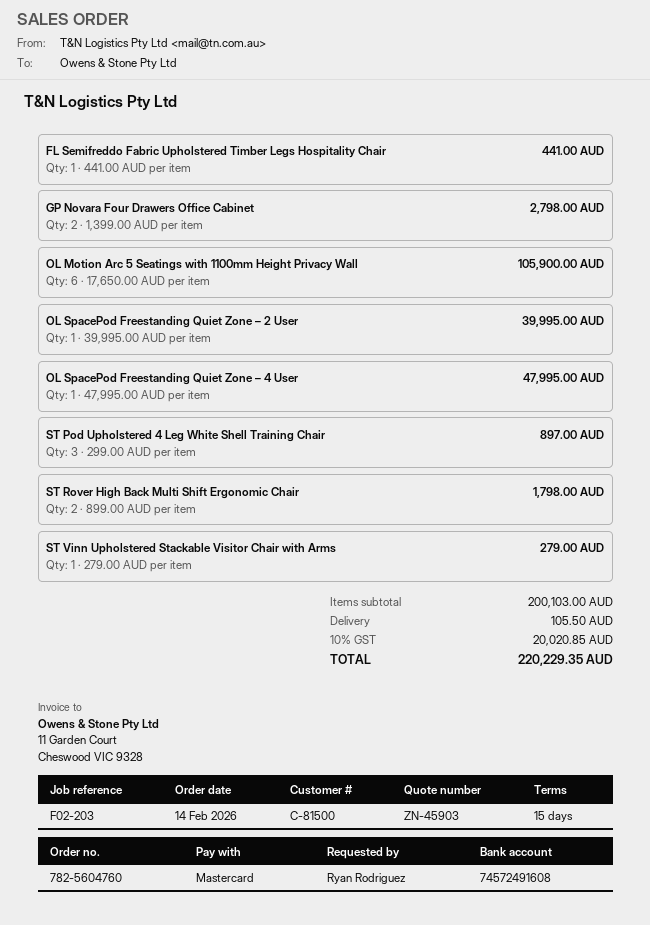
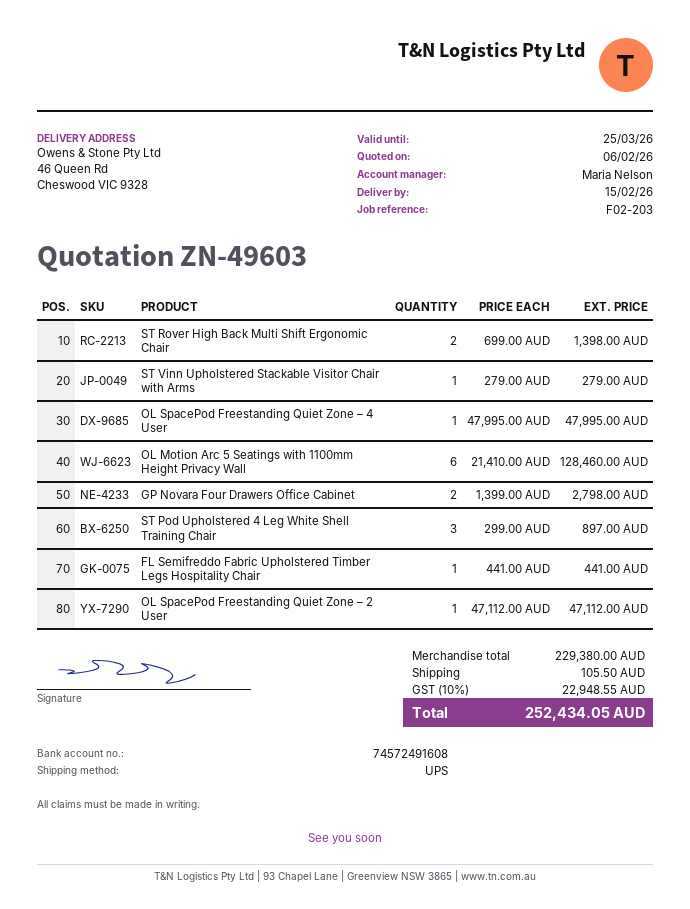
quote number: ZN-45903 -> ZN-49603
OL Motion Arc 5 Seatings with 1100mm Height Privacy Wall: 6 x 17650.00 = 105900.00 -> 6 x 21410.00 = 128460.00
OL SpacePod Freestanding Quiet Zone – 2 User: 1 x 39995.00 = 39995.00 -> 1 x 47112.00 = 47112.00
ST Rover High Back Multi Shift Ergonomic Chair: 2 x 899.00 = 1798.00 -> 2 x 699.00 = 1398.00
subtotal: 200103.00 -> 229380.00
tax: 10% = 20020.85 -> 10% = 22948.55
total: 220229.35 -> 252434.05

